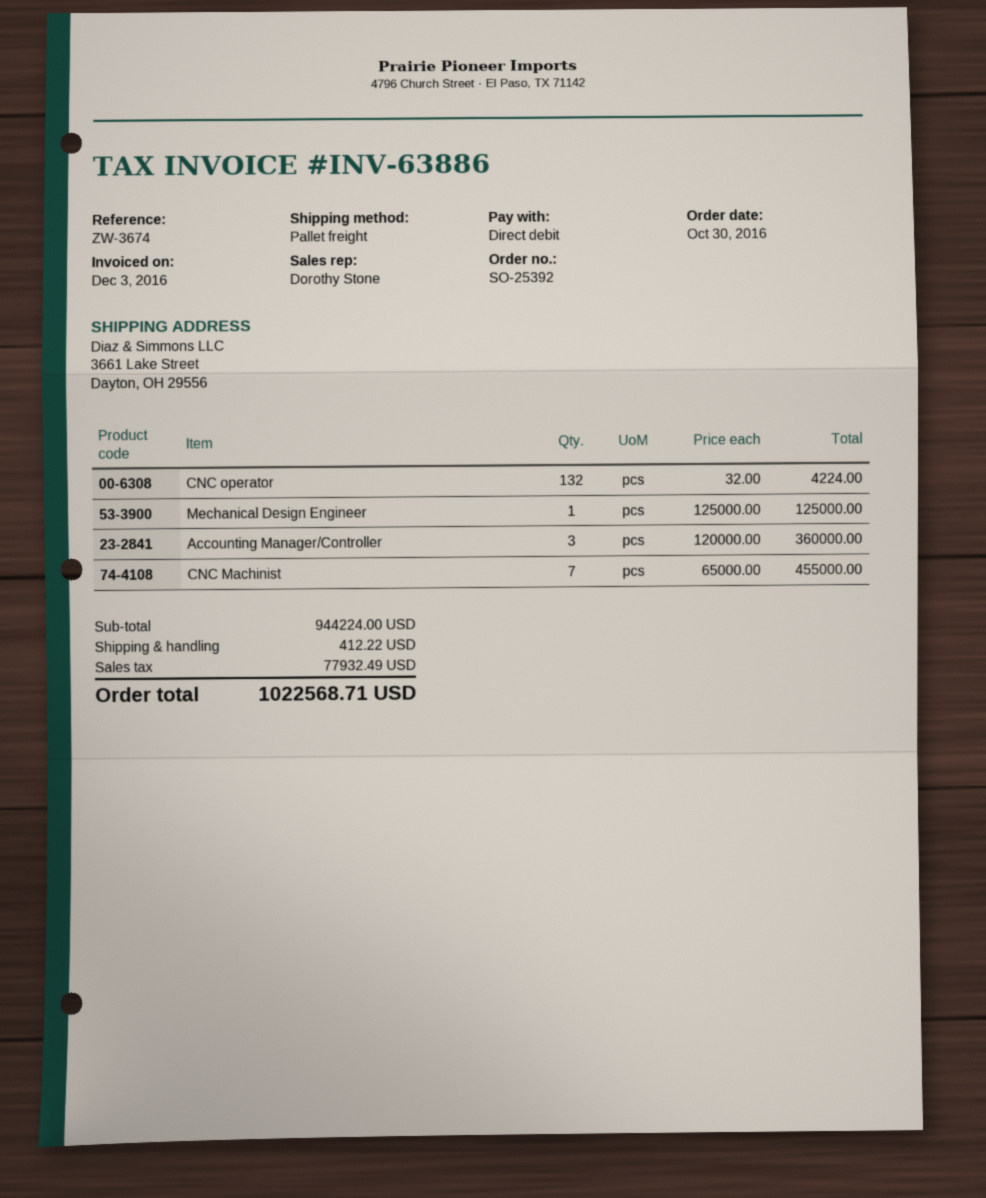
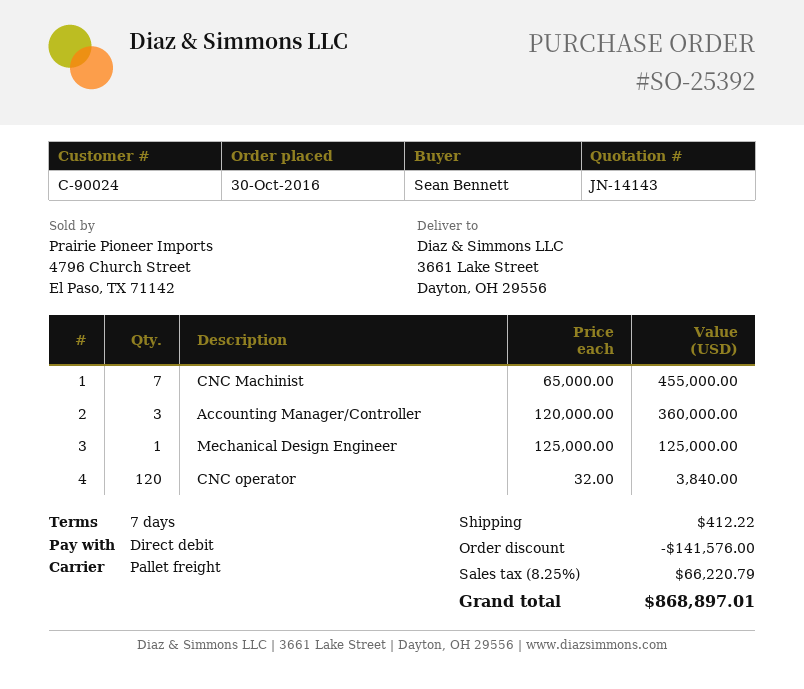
CNC operator: 132 x 32.00 = 4224.00 -> 120 x 32.00 = 3840.00
discount: none -> 141576.00
tax: 77932.49 -> 66220.79
total: 1022568.71 -> 868897.01

